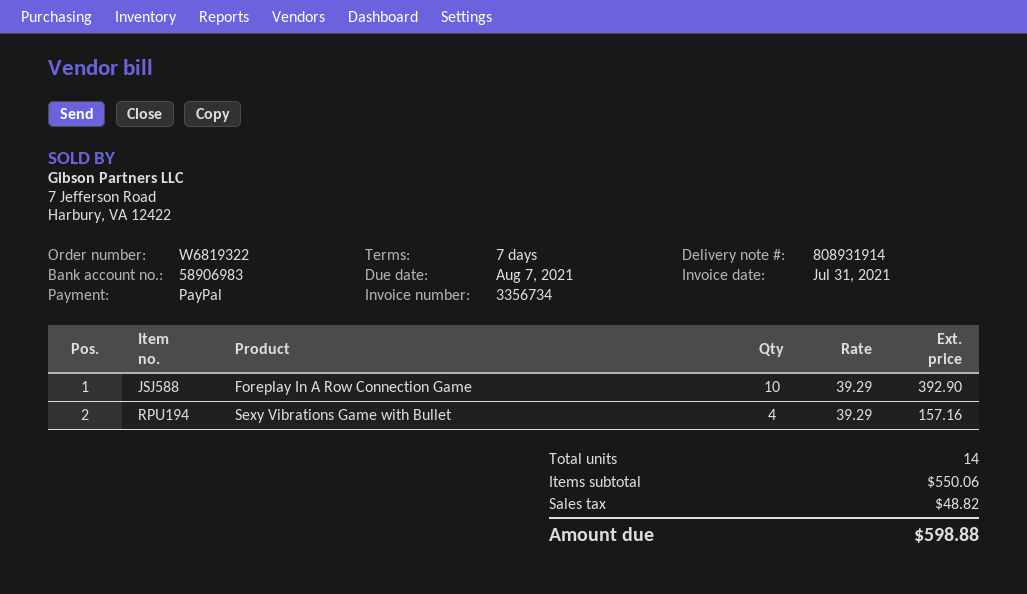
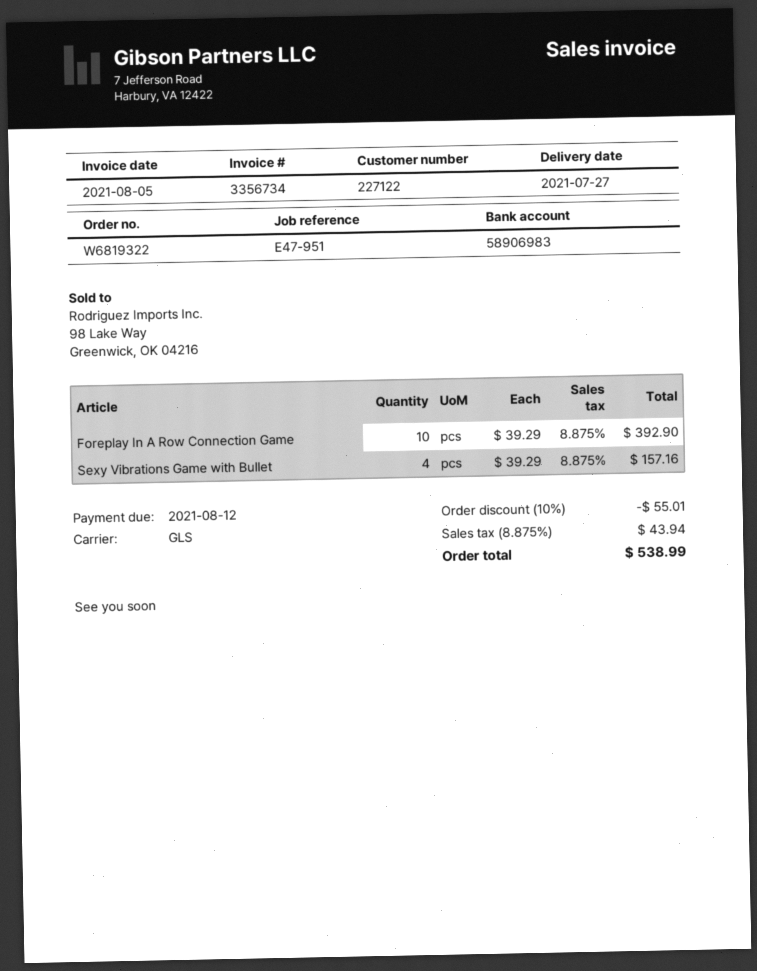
invoice date: 2021-07-31 -> 2021-08-05
due date: 2021-08-07 -> 2021-08-12
discount: none -> 10% = 55.01
tax: 48.82 -> 43.94
total: 598.88 -> 538.99

